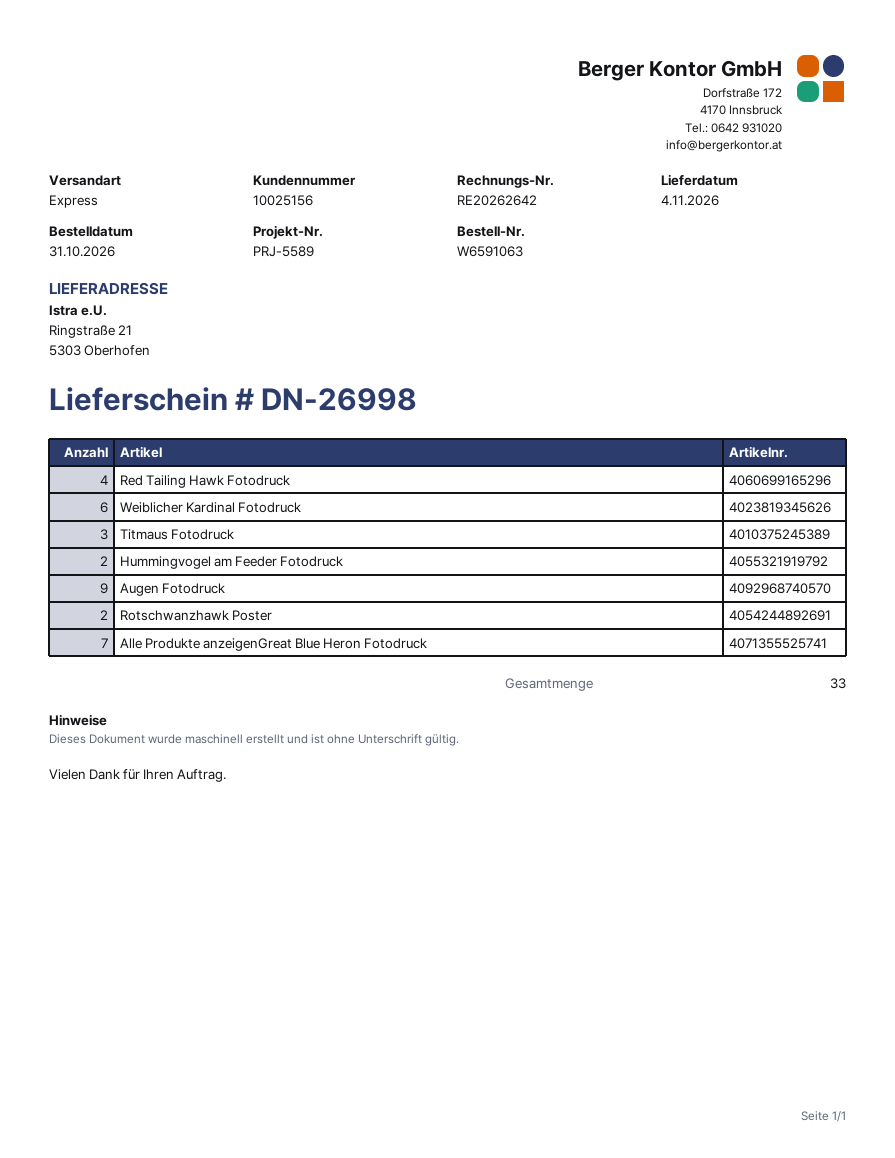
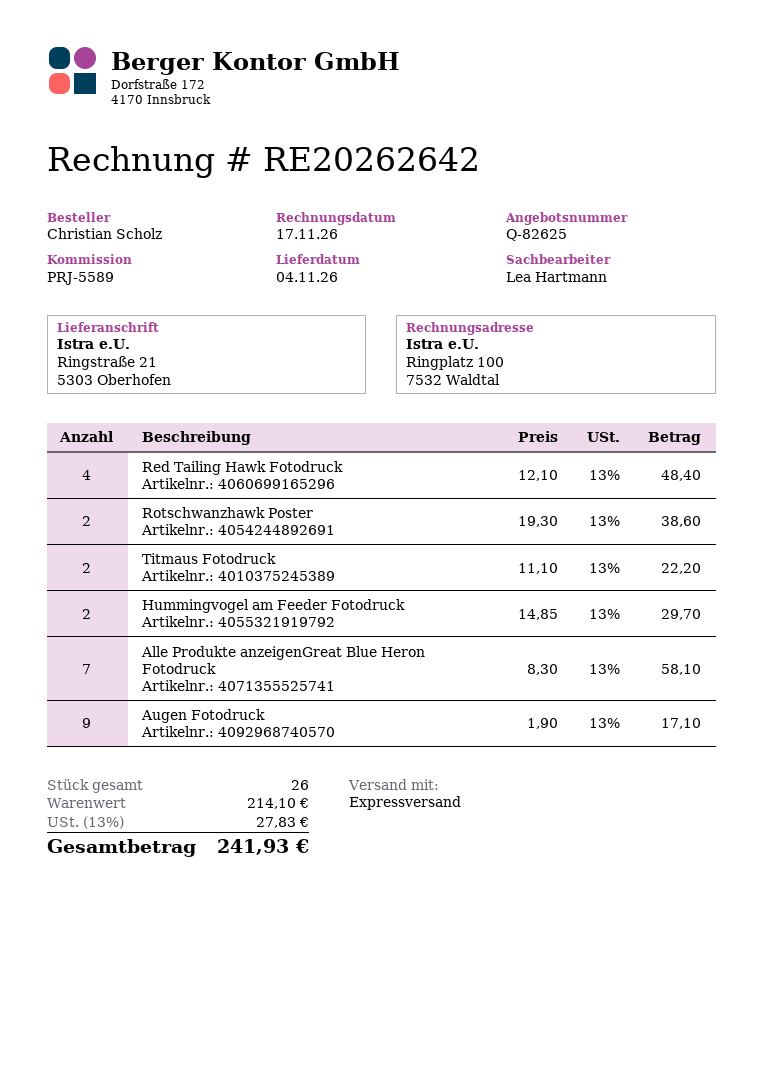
Weiblicher Kardinal Fotodruck: 6 -> none
Titmaus Fotodruck: 3 -> 2
total quantity: 33 -> 26

